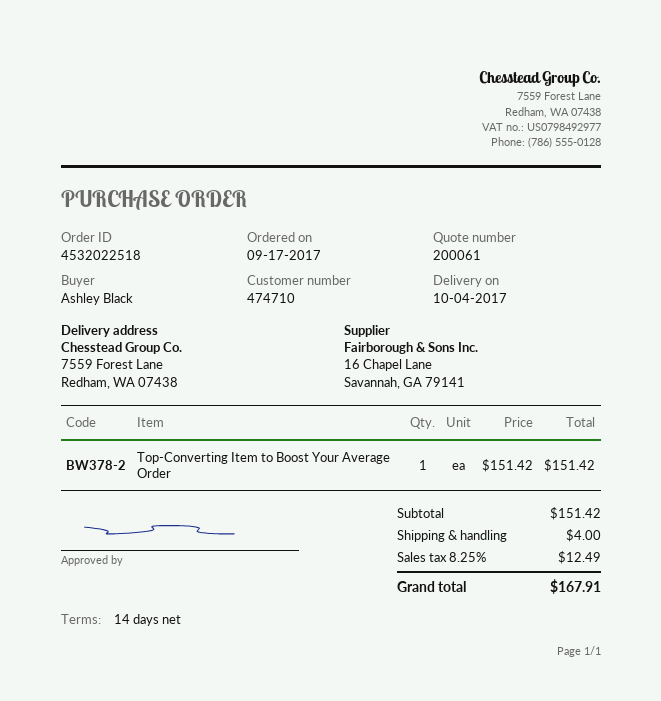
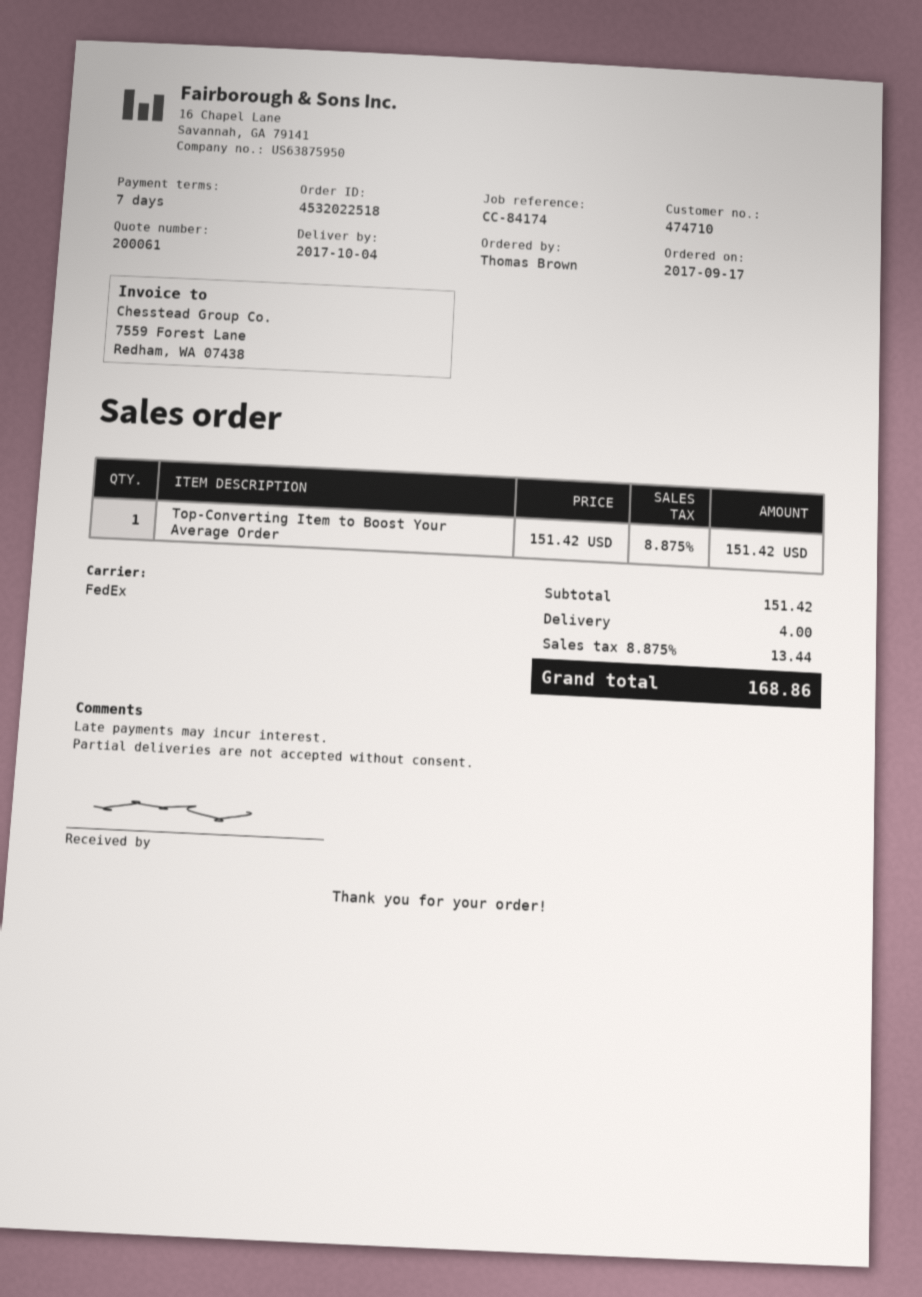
payment terms: 14 days -> 7 days
ordered by: Ashley Black -> Thomas Brown
tax: 8.25% = 12.49 -> 8.875% = 13.44
total: 167.91 -> 168.86

